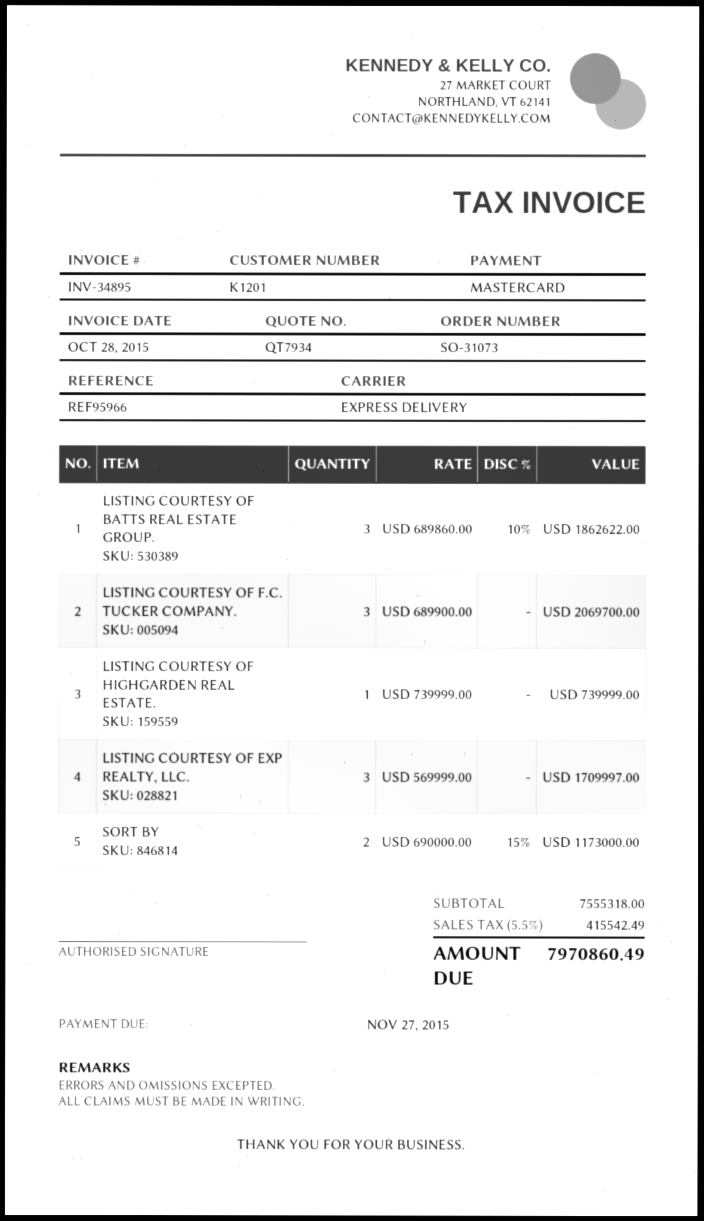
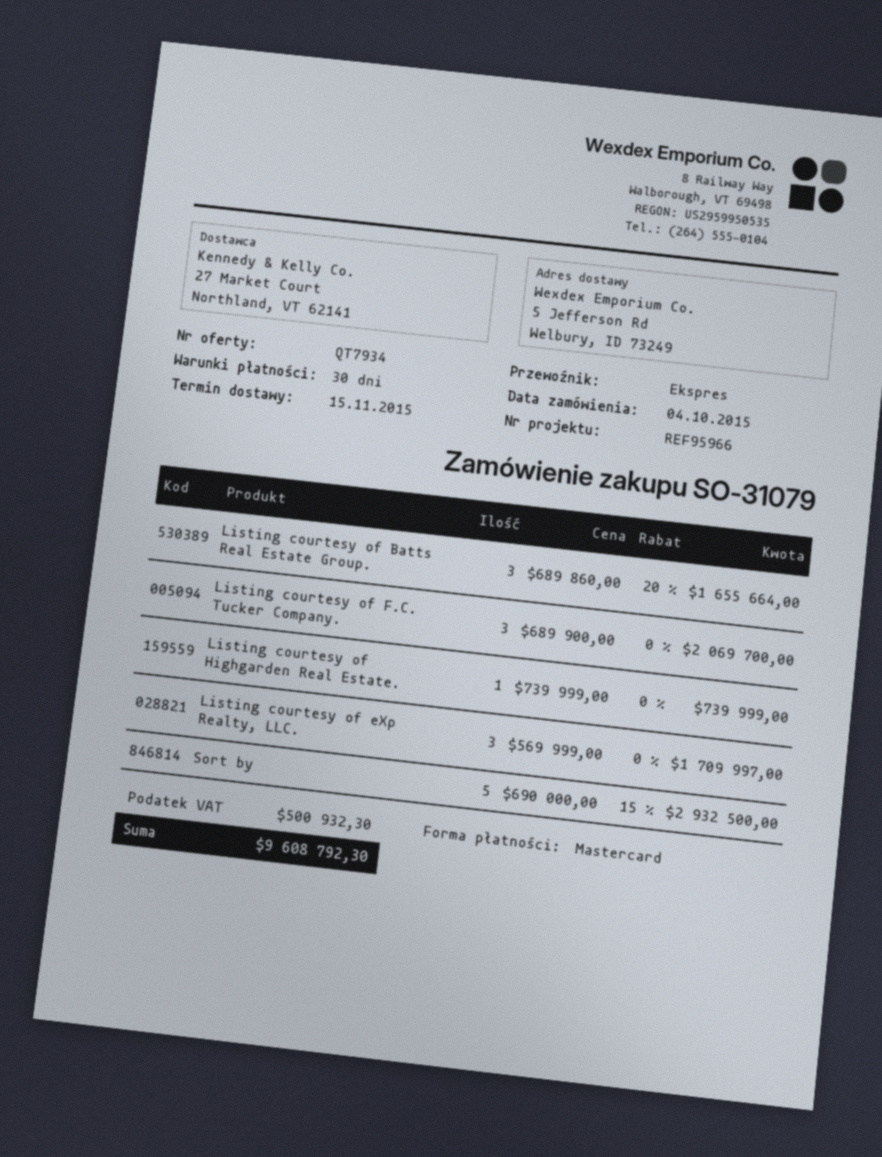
order number: SO-31073 -> SO-31079
LISTING COURTESY OF BATTS REAL ESTATE GROUP.: 3 x 689860.00 - 10% = 1862622.00 -> 3 x 689860.00 - 20% = 1655664.00
SORT BY: 2 x 690000.00 - 15% = 1173000.00 -> 5 x 690000.00 - 15% = 2932500.00
tax: 415542.49 -> 500932.30
total: 7970860.49 -> 9608792.30

